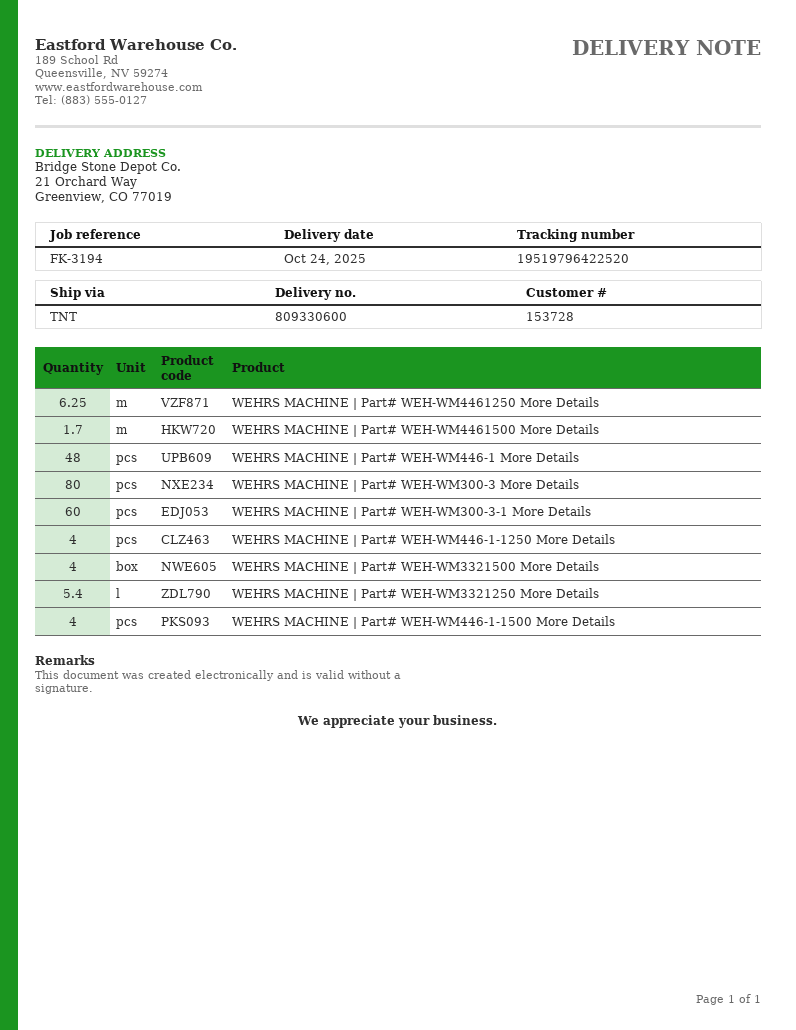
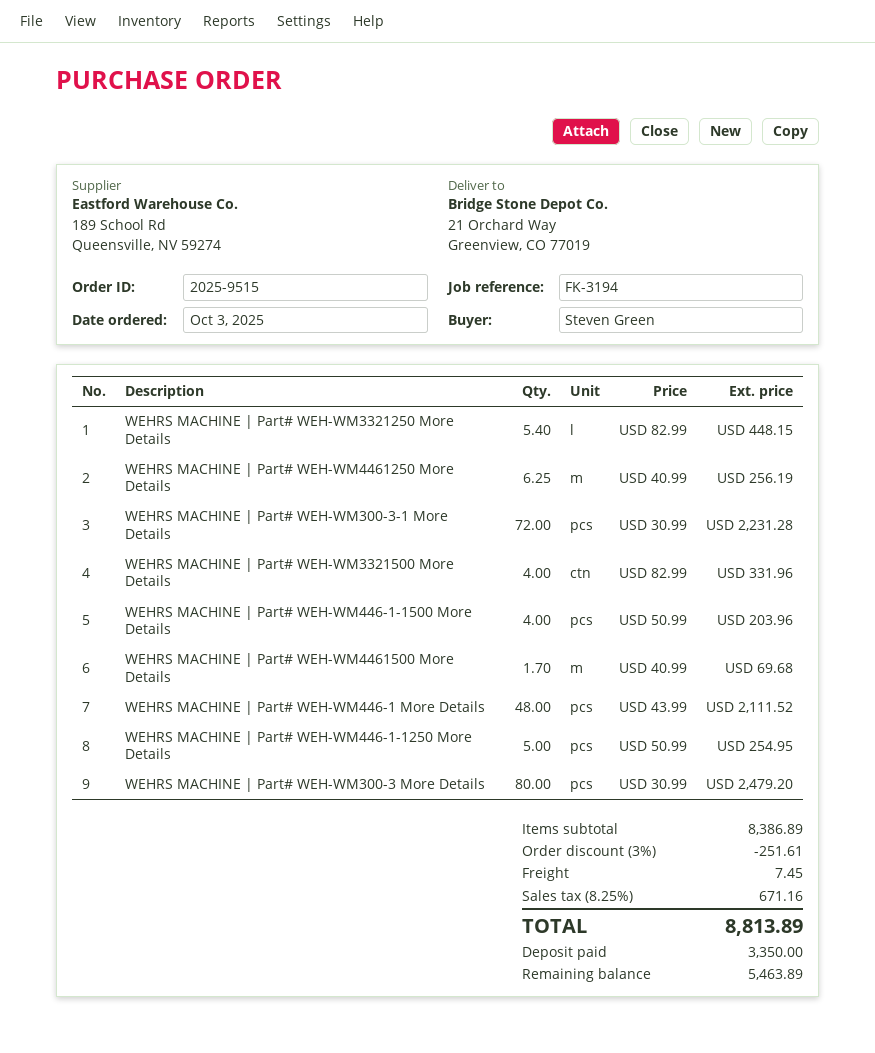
WEHRS MACHINE | Part# WEH-WM300-3-1 More Details: 60 -> 72
WEHRS MACHINE | Part# WEH-WM446-1-1250 More Details: 4 -> 5

